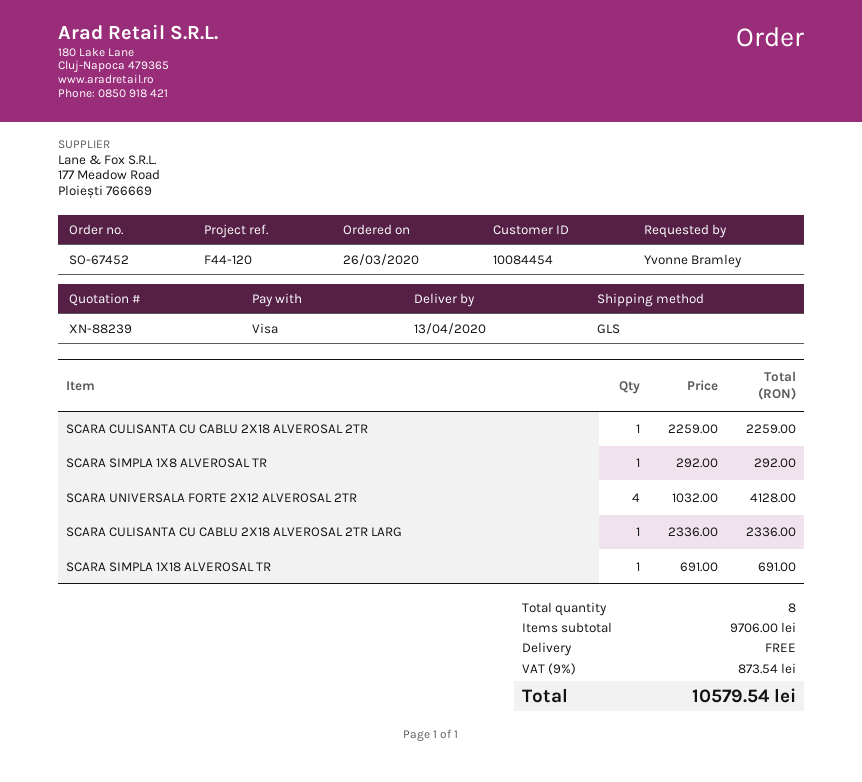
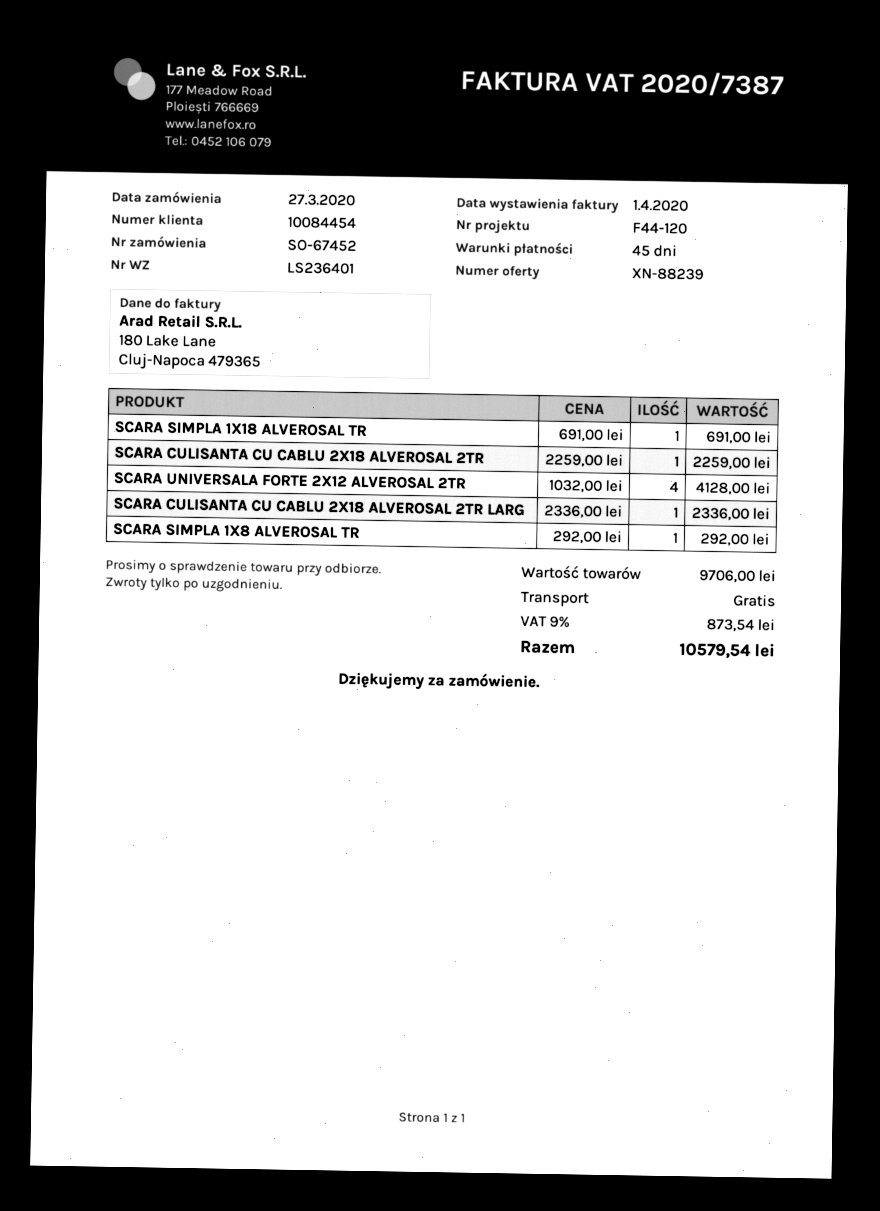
order date: 2020-03-26 -> 2020-03-27

